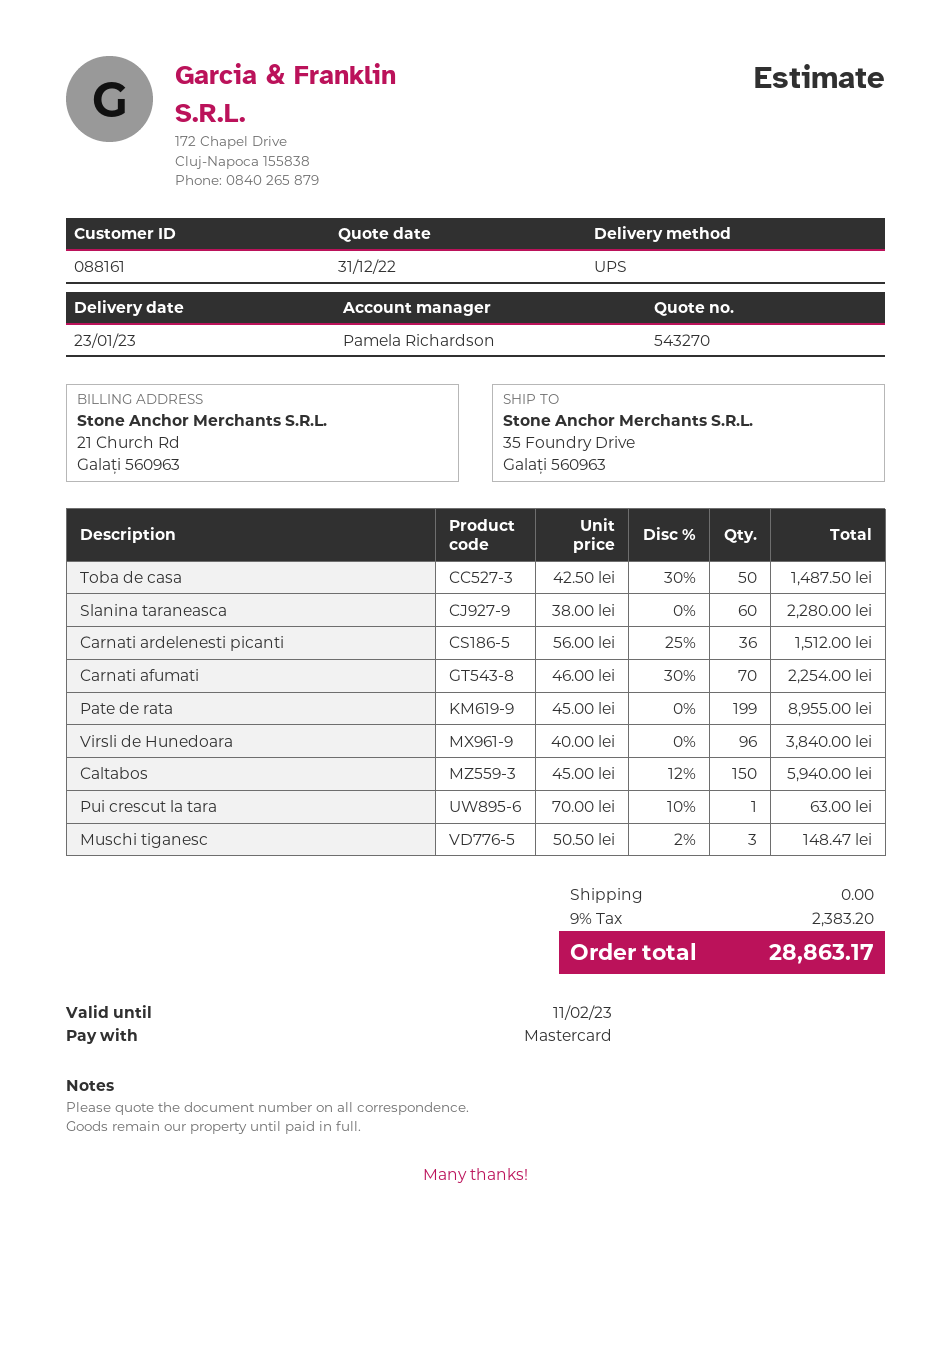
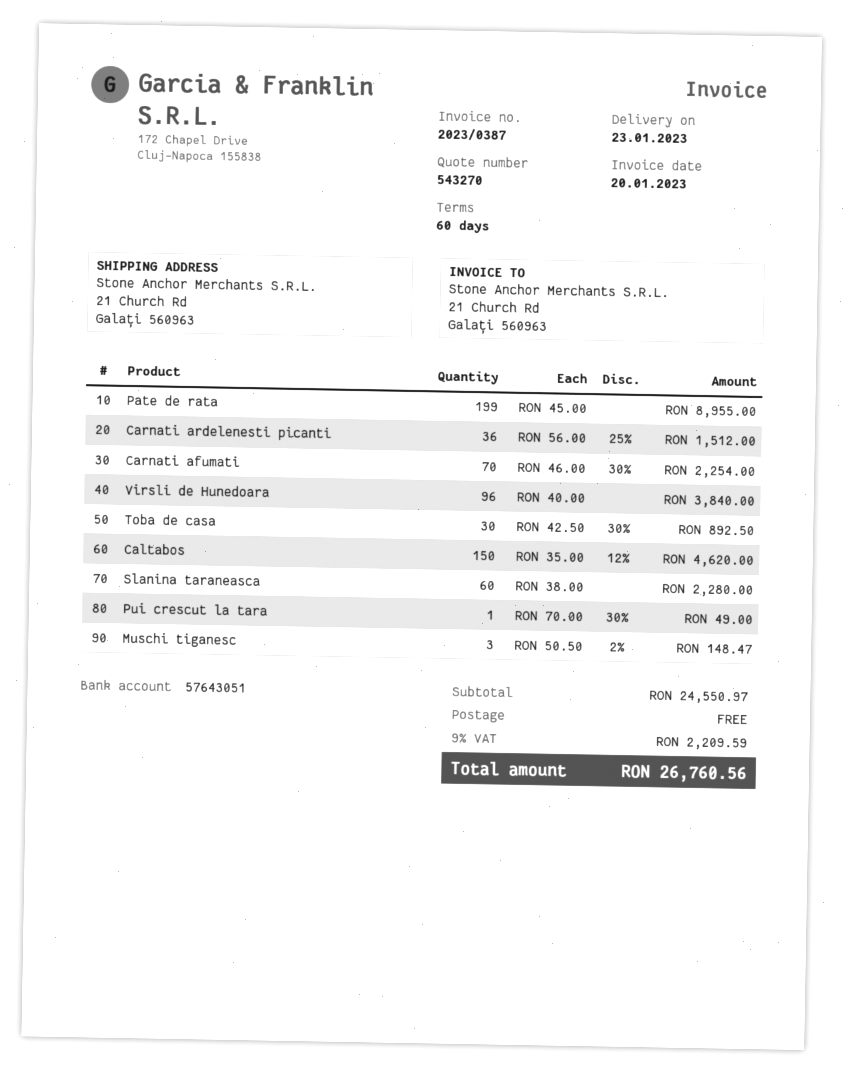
ship to: 35 Foundry Drive, Galați 560963 -> 21 Church Rd, Galați 560963
Toba de casa: 50 x 42.50 - 30% = 1487.50 -> 30 x 42.50 - 30% = 892.50
Caltabos: 150 x 45.00 - 12% = 5940.00 -> 150 x 35.00 - 12% = 4620.00
Pui crescut la tara: 1 x 70.00 - 10% = 63.00 -> 1 x 70.00 - 30% = 49.00
tax: 9% = 2383.20 -> 9% = 2209.59
total: 28863.17 -> 26760.56

